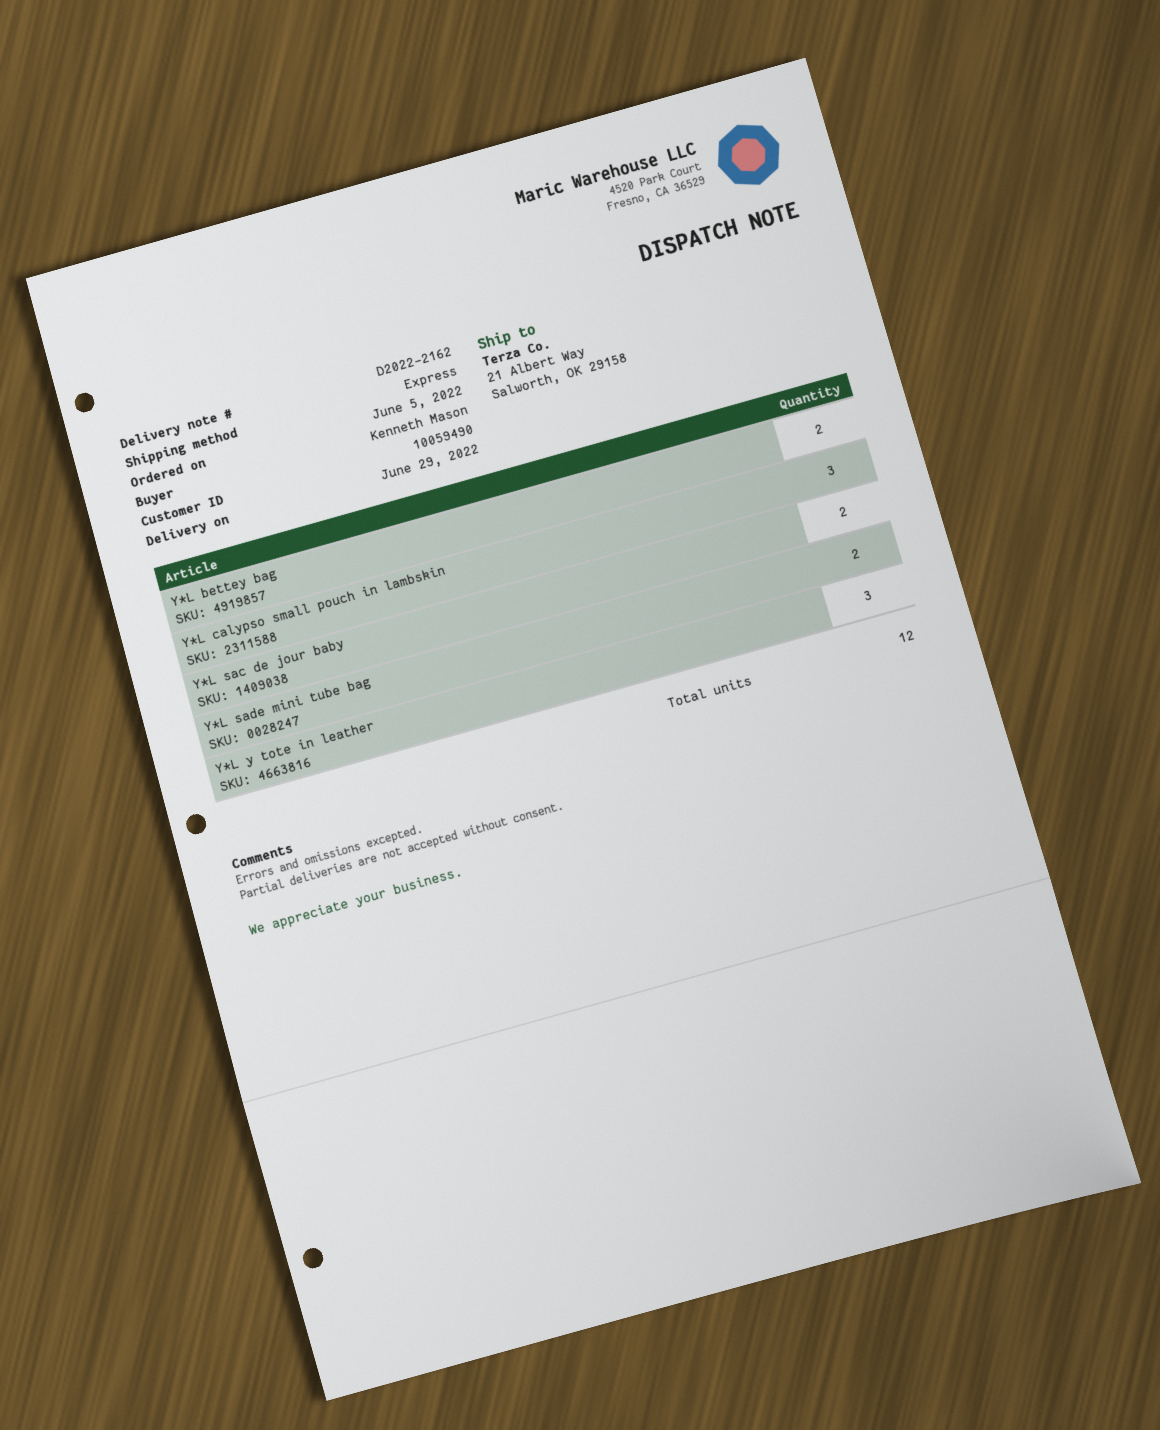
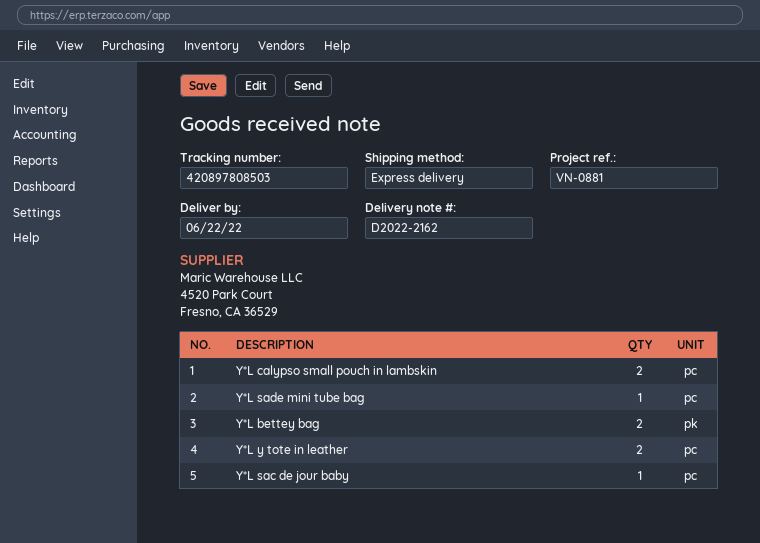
delivery date: 2022-06-29 -> 2022-06-22
Y*L calypso small pouch in lambskin: 3 -> 2
Y*L sac de jour baby: 2 -> 1
Y*L sade mini tube bag: 2 -> 1
Y*L y tote in leather: 3 -> 2

